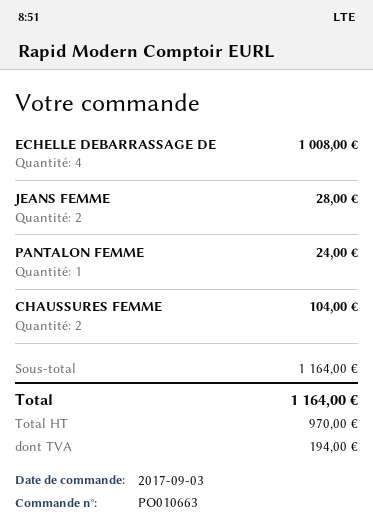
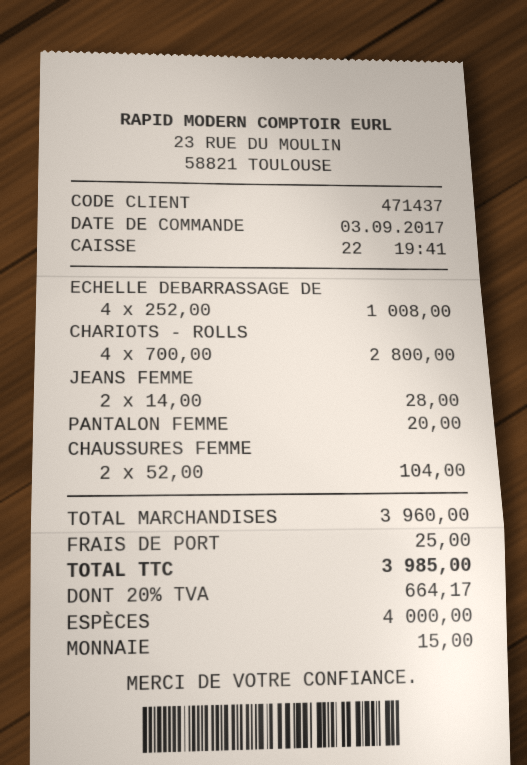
PANTALON FEMME: 1 for 24.00 -> 1 for 20.00
CHARIOTS - ROLLS: none -> 4 for 2800.00
subtotal: 1164.00 -> 3960.00
shipping: none -> 25.00
tax: 194.00 -> 664.17
total: 1164.00 -> 3985.00

